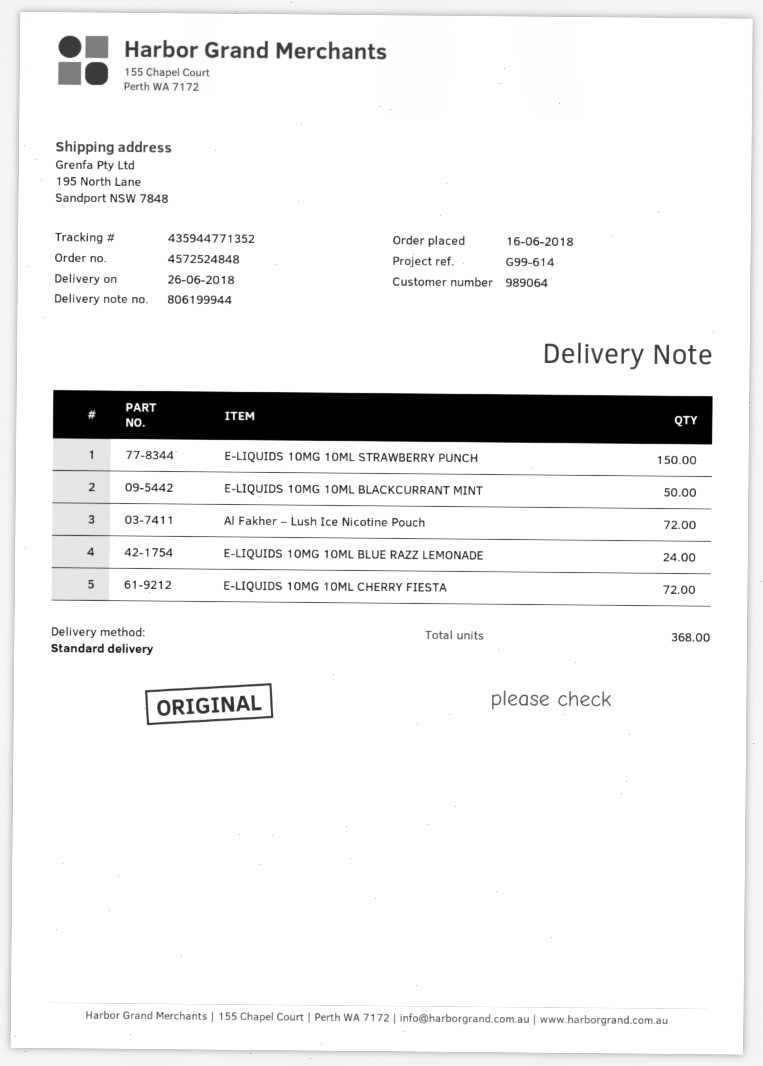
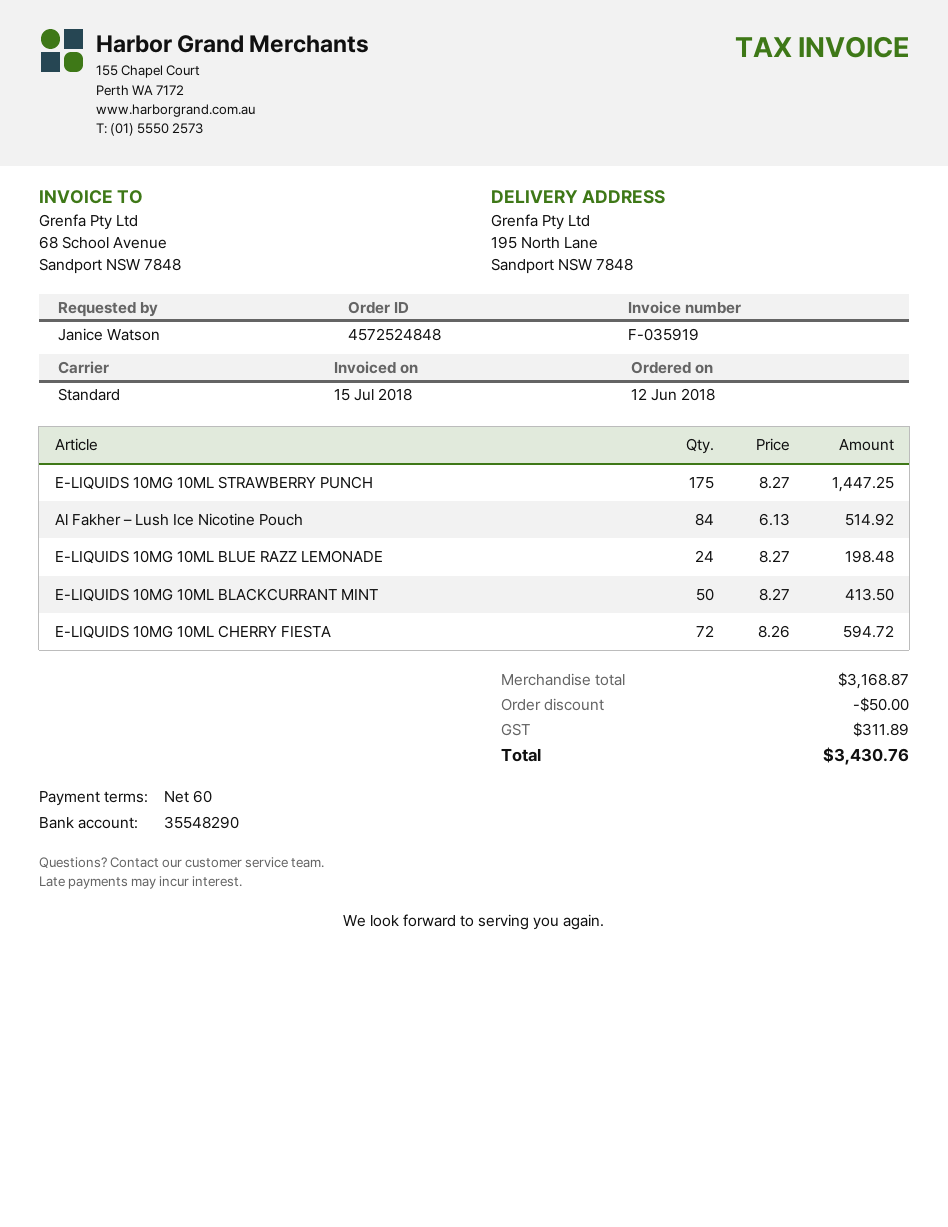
order date: 2018-06-16 -> 2018-06-12
E-LIQUIDS 10MG 10ML STRAWBERRY PUNCH: 150 -> 175
Al Fakher – Lush Ice Nicotine Pouch: 72 -> 84

